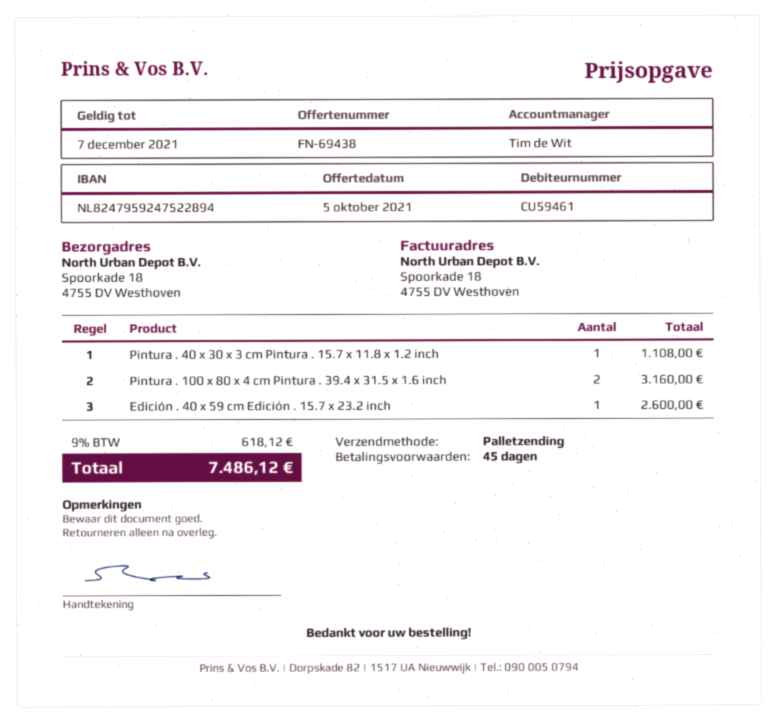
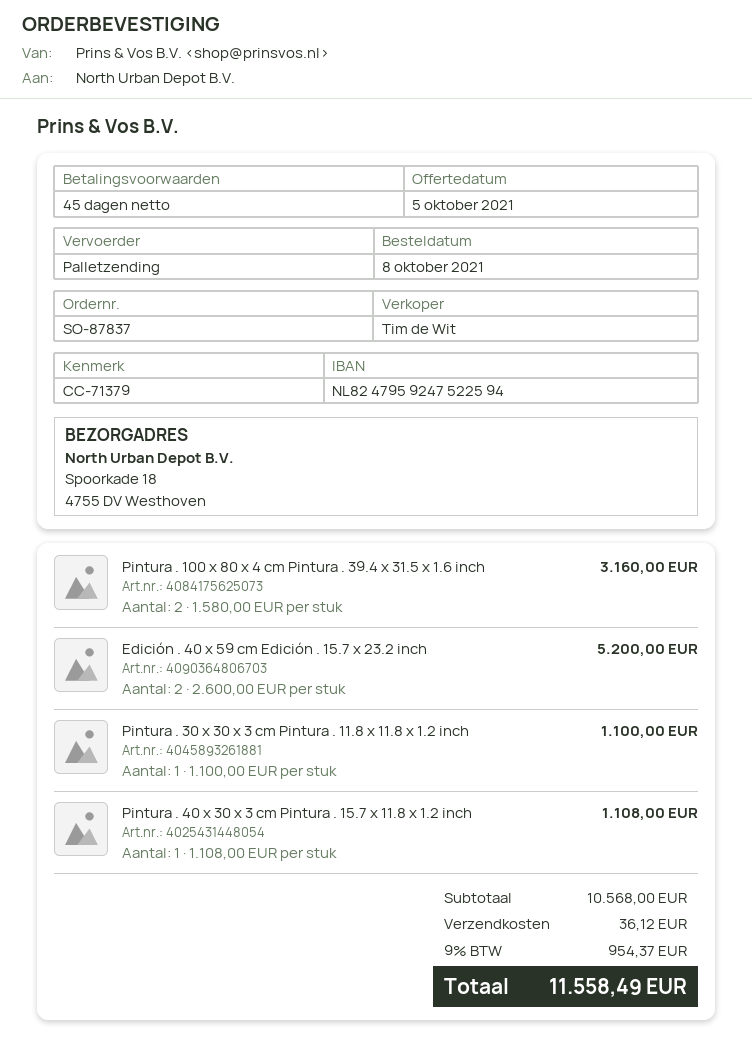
bank account: NL8247959247522894 -> NL8247959247522594
Edición . 40 x 59 cm Edición . 15.7 x 23.2 inch: 1 for 2600.00 -> 2 for 5200.00
Pintura . 30 x 30 x 3 cm Pintura . 11.8 x 11.8 x 1.2 inch: none -> 1 for 1100.00
shipping: none -> 36.12
tax: 9% = 618.12 -> 9% = 954.37
total: 7486.12 -> 11558.49

